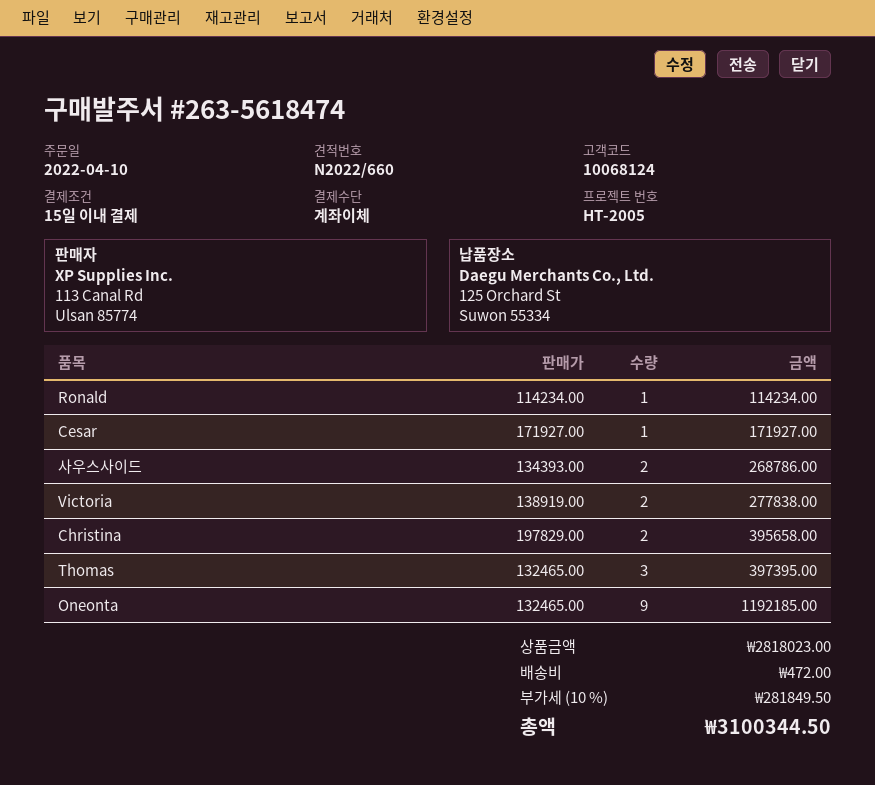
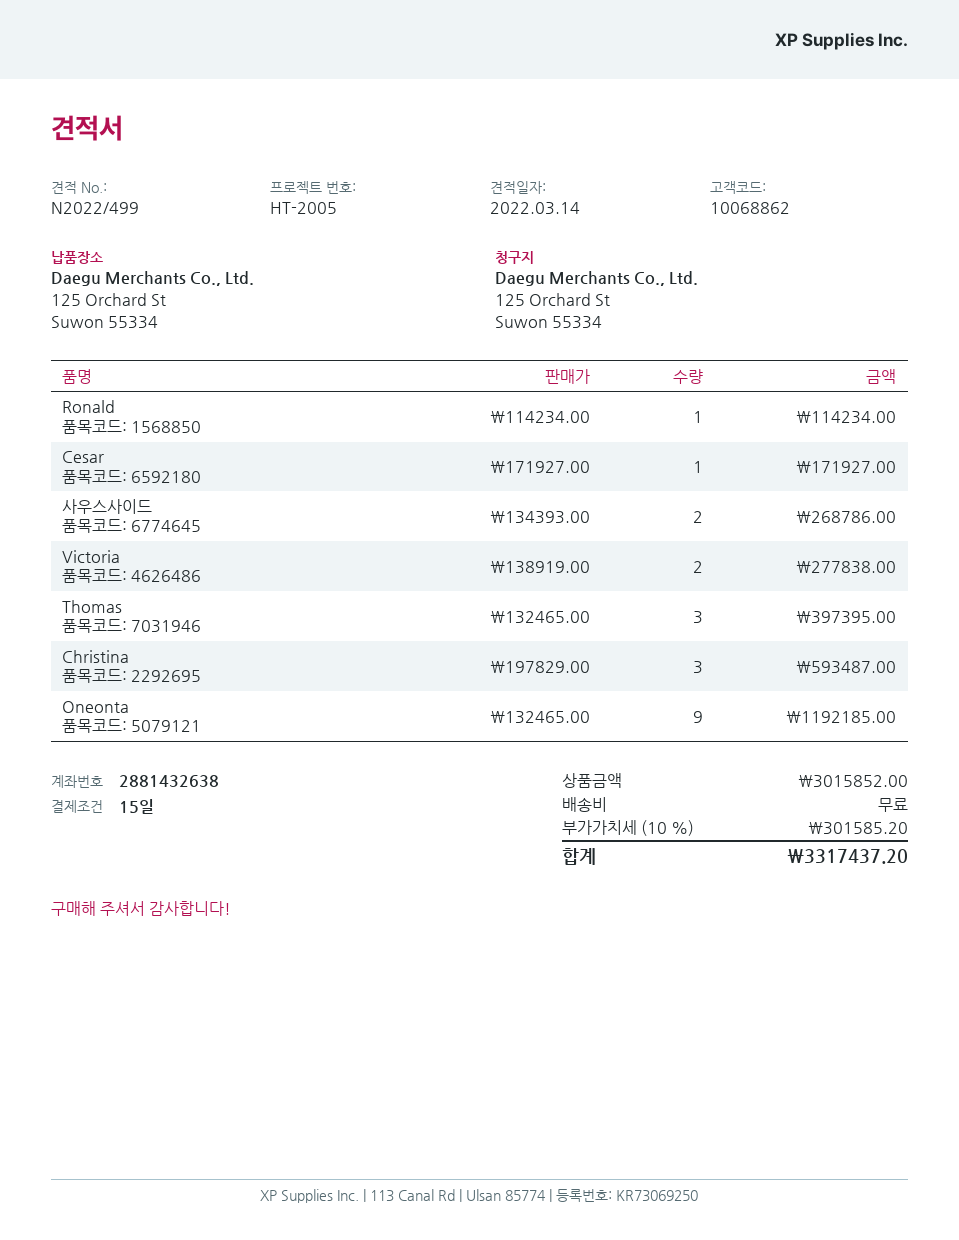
quote number: N2022/660 -> N2022/499
customer number: 10068124 -> 10068862
Christina: 2 x 197829.00 = 395658.00 -> 3 x 197829.00 = 593487.00
subtotal: 2818023.00 -> 3015852.00
shipping: 472.00 -> 0.00
tax: 10% = 281849.50 -> 10% = 301585.20
total: 3100344.50 -> 3317437.20

